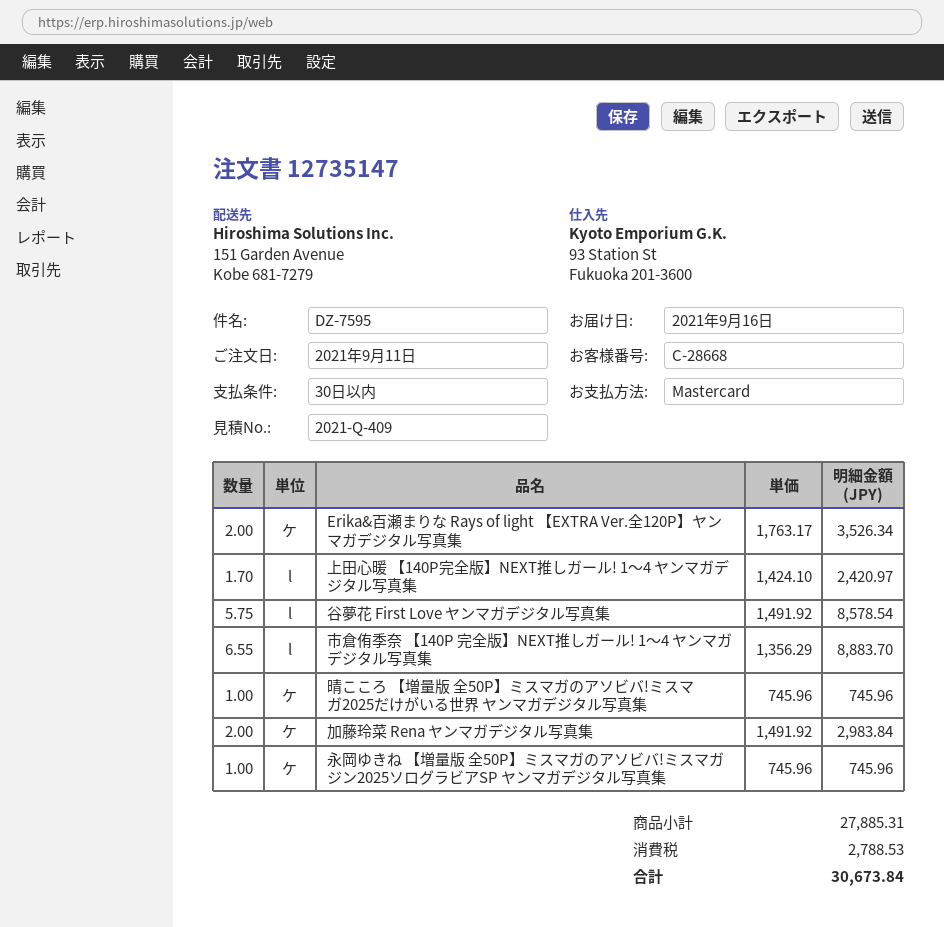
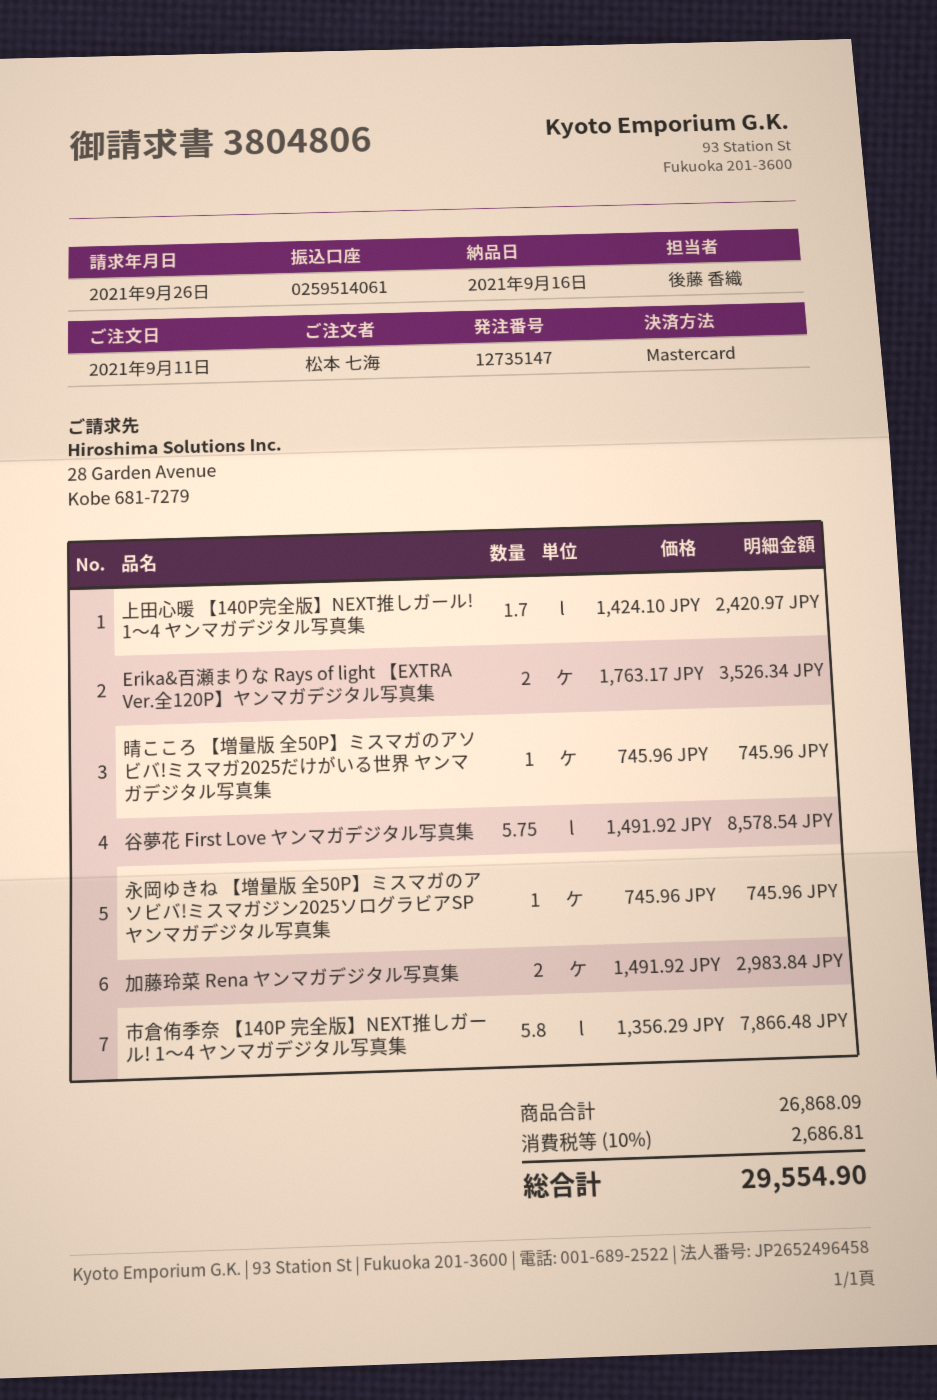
市倉侑季奈 【140P 完全版】NEXT推しガール! 1〜4 ヤンマガデジタル写真集: 6.55 x 1356.29 = 8883.70 -> 5.8 x 1356.29 = 7866.48
subtotal: 27885.31 -> 26868.09
tax: 2788.53 -> 2686.81
total: 30673.84 -> 29554.90

